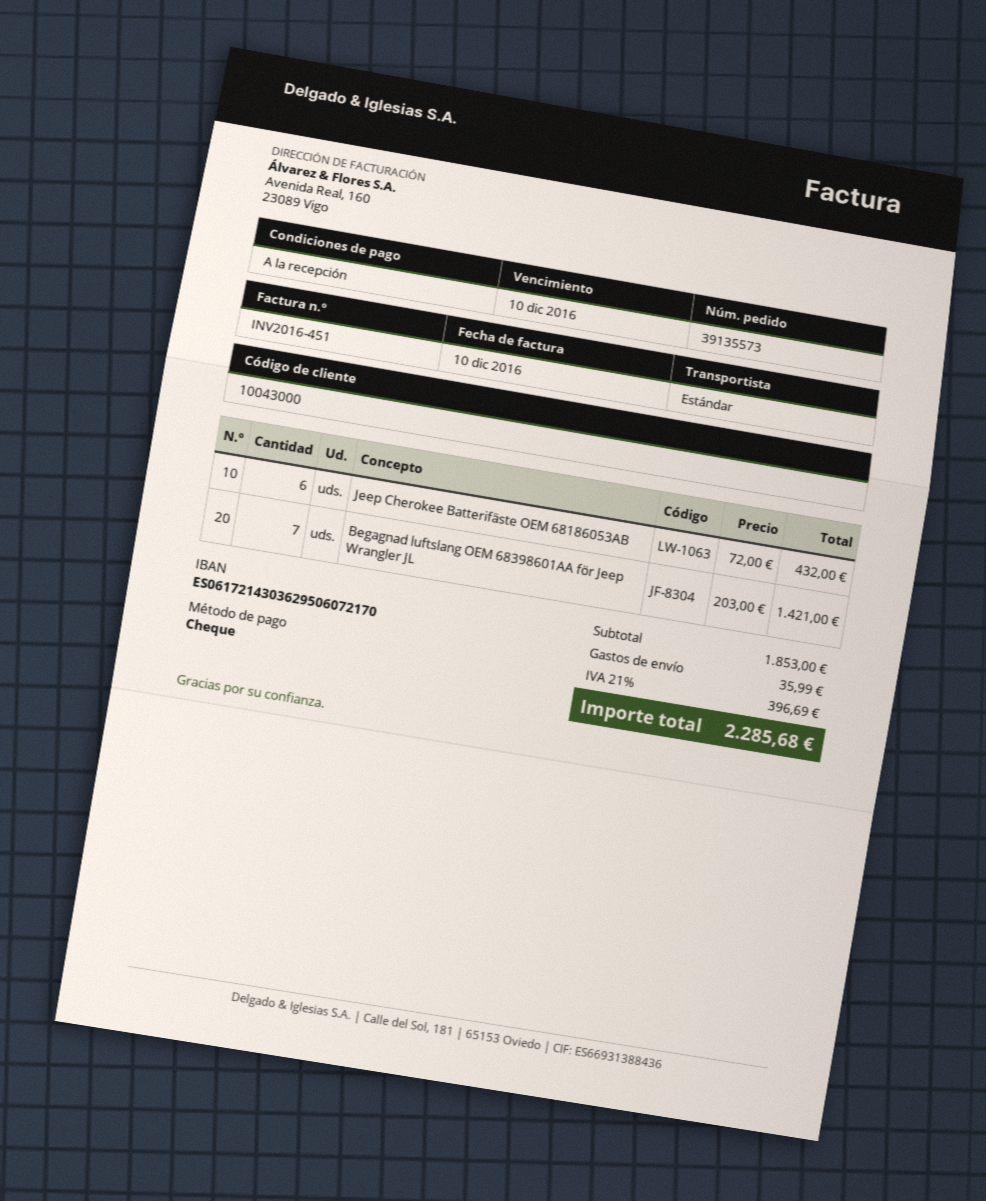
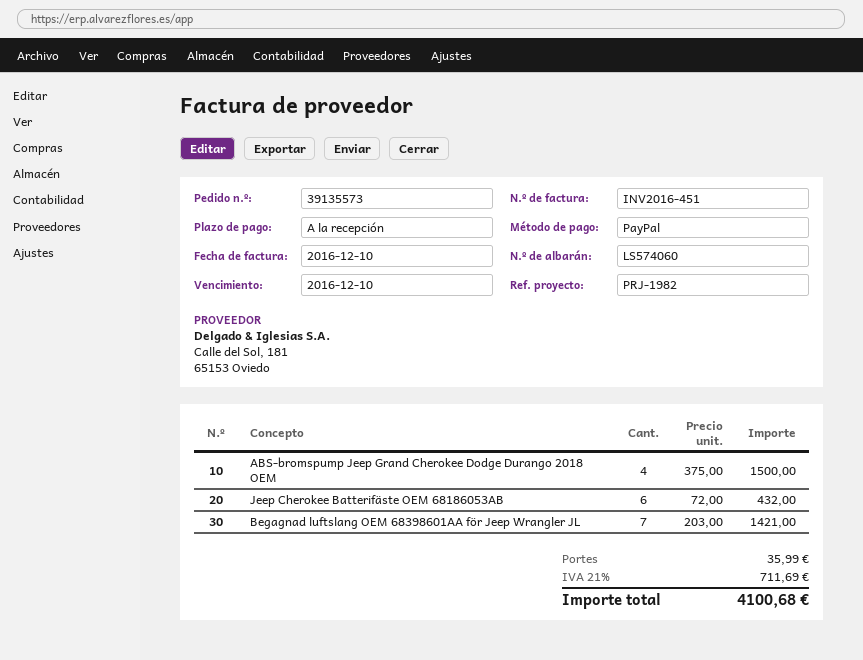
payment method: cheque -> PayPal
ABS-bromspump Jeep Grand Cherokee Dodge Durango 2018 OEM: none -> 4 x 375.00 = 1500.00
tax: 21% = 396.69 -> 21% = 711.69
total: 2285.68 -> 4100.68

